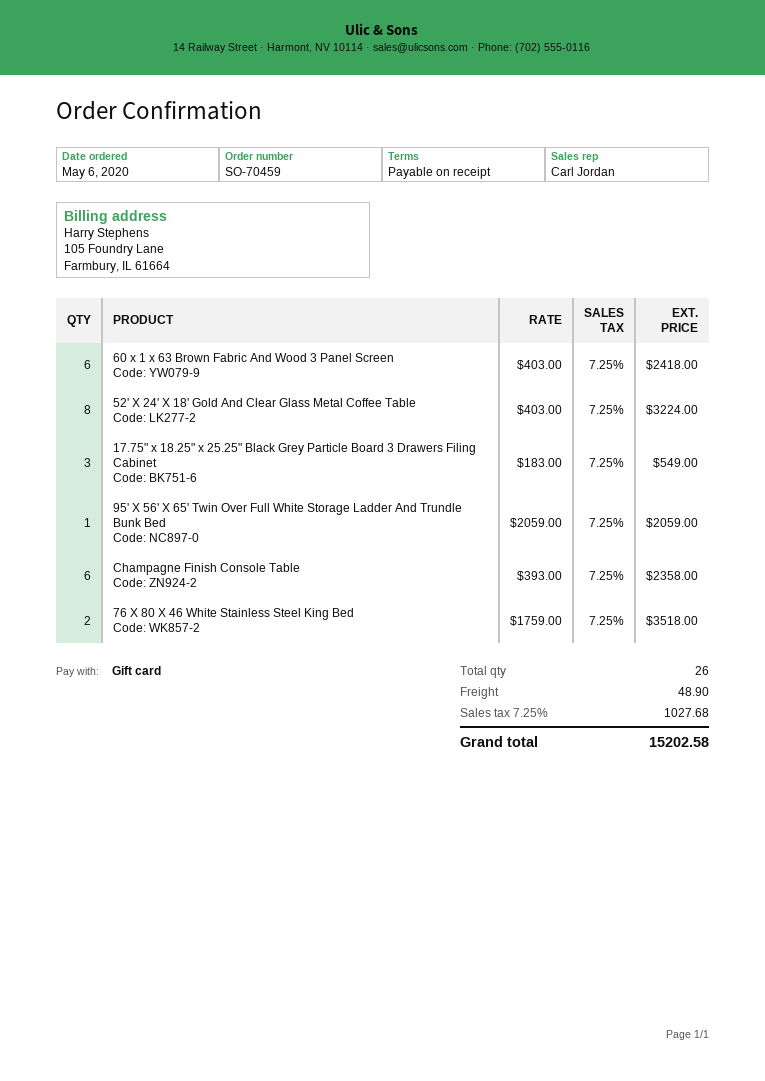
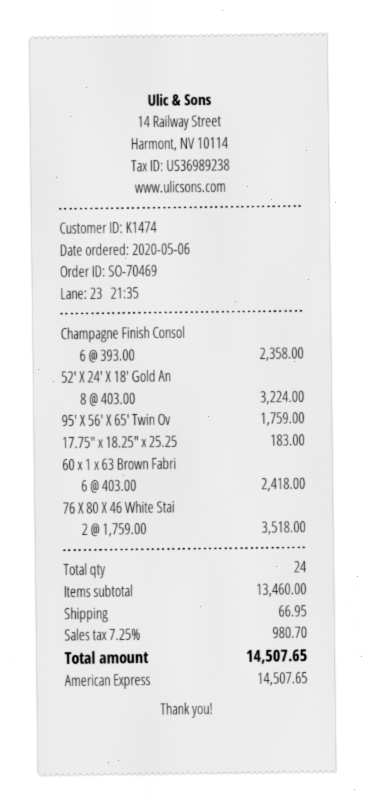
order number: SO-70459 -> SO-70469
payment method: gift card -> American Express
17.75" x 18.25" x 25.25" Black Grey Particle Board 3 Drawers Filing Cabinet: 3 x 183.00 = 549.00 -> 1 x 183.00 = 183.00
95' X 56' X 65' Twin Over Full White Storage Ladder And Trundle Bunk Bed: 1 x 2059.00 = 2059.00 -> 1 x 1759.00 = 1759.00
total quantity: 26 -> 24
shipping: 48.90 -> 66.95
tax: 7.25% = 1027.68 -> 7.25% = 980.70
total: 15202.58 -> 14507.65

